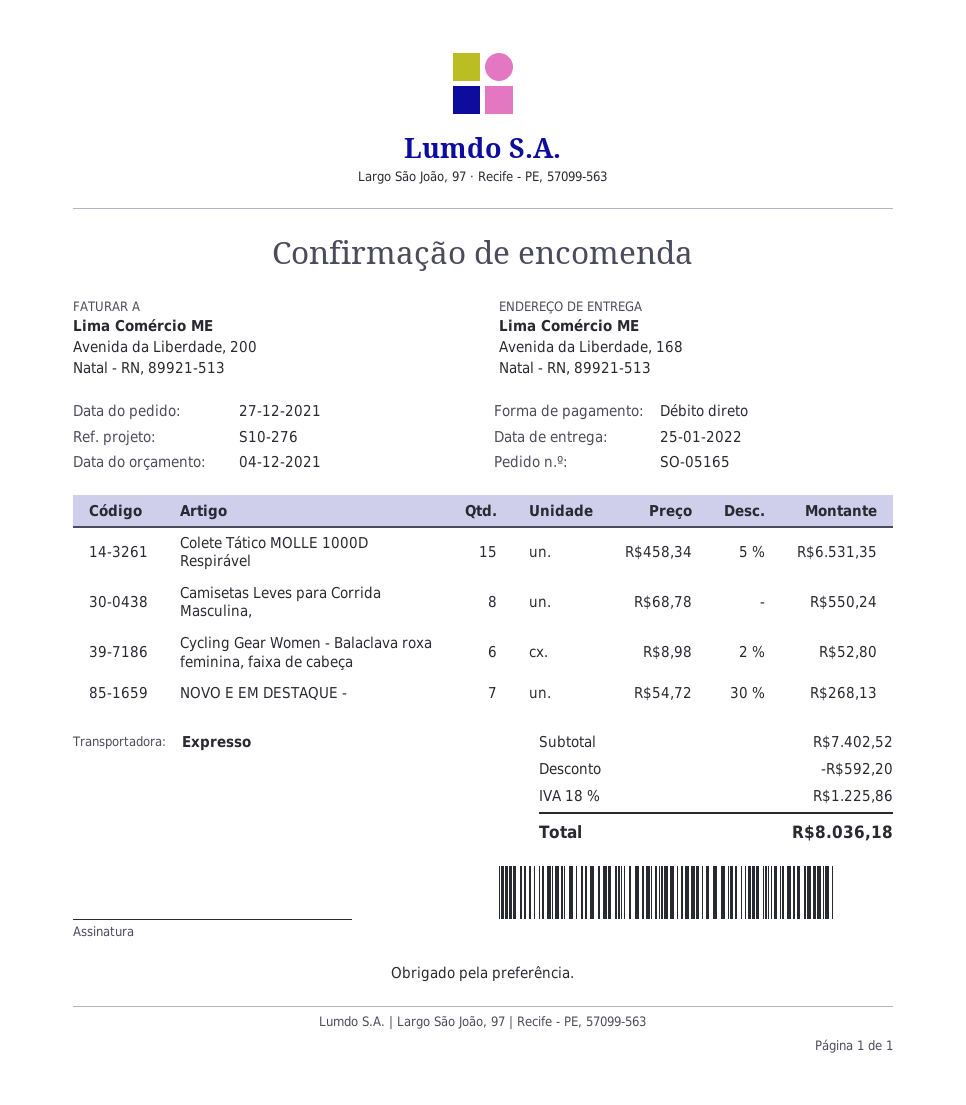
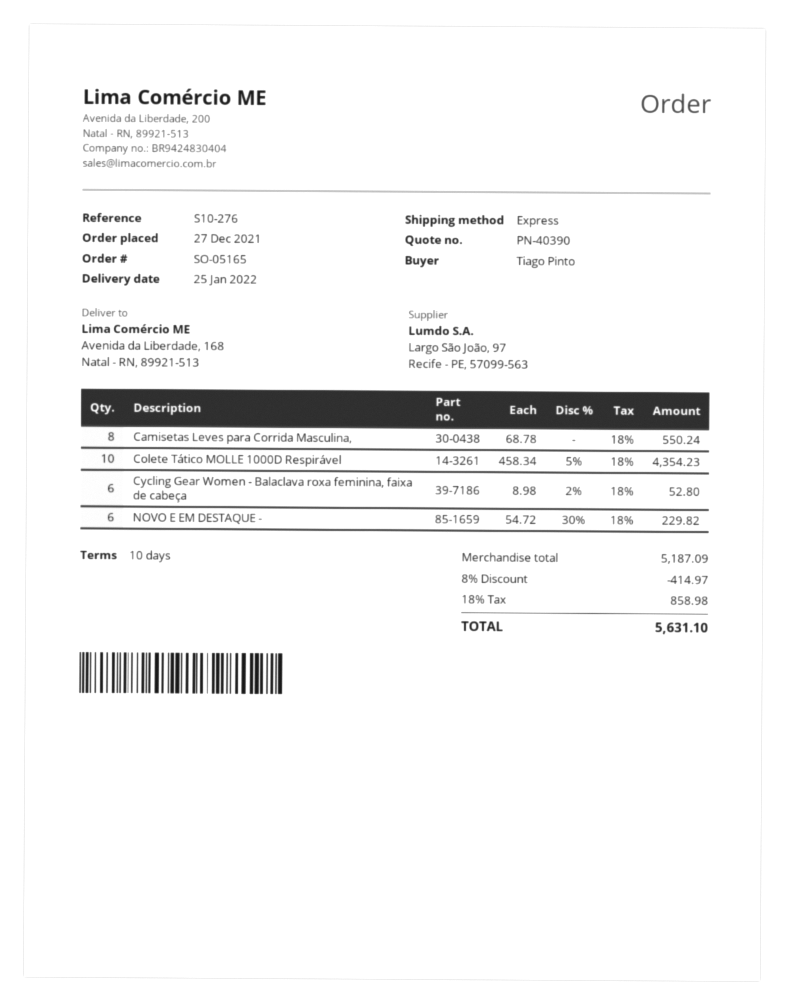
Colete Tático MOLLE 1000D Respirável: 15 x 458.34 - 5% = 6531.35 -> 10 x 458.34 - 5% = 4354.23
NOVO E EM DESTAQUE -: 7 x 54.72 - 30% = 268.13 -> 6 x 54.72 - 30% = 229.82
subtotal: 7402.52 -> 5187.09
discount: 592.20 -> 414.97
tax: 18% = 1225.86 -> 18% = 858.98
total: 8036.18 -> 5631.10

